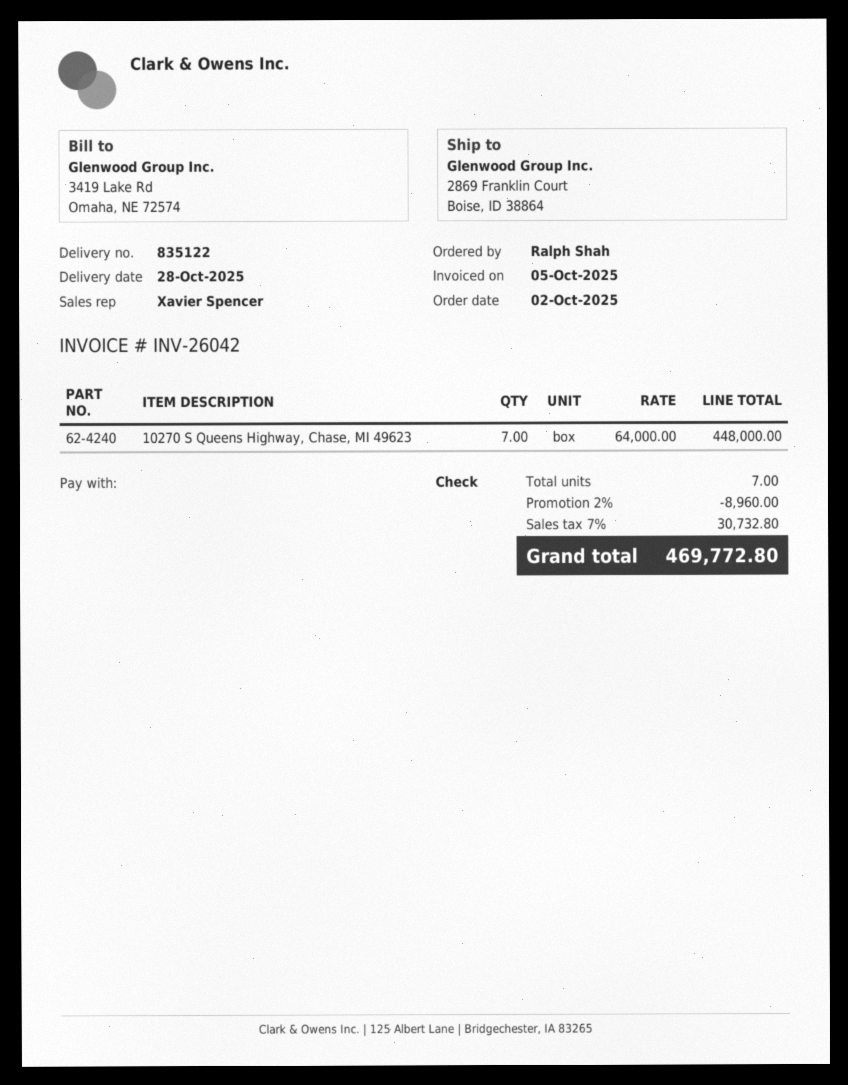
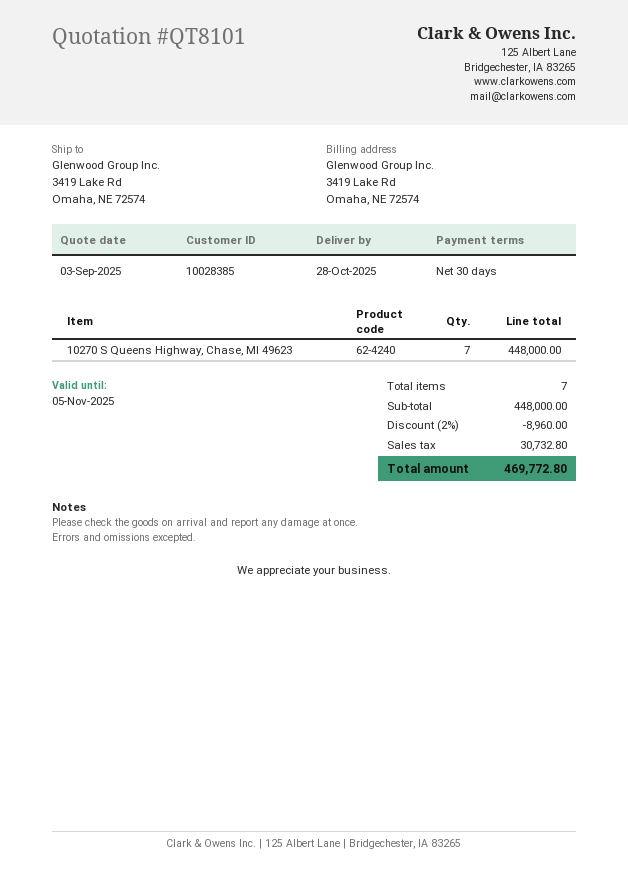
ship to: 2869 Franklin Court, Boise, ID 38864 -> 3419 Lake Rd, Omaha, NE 72574

